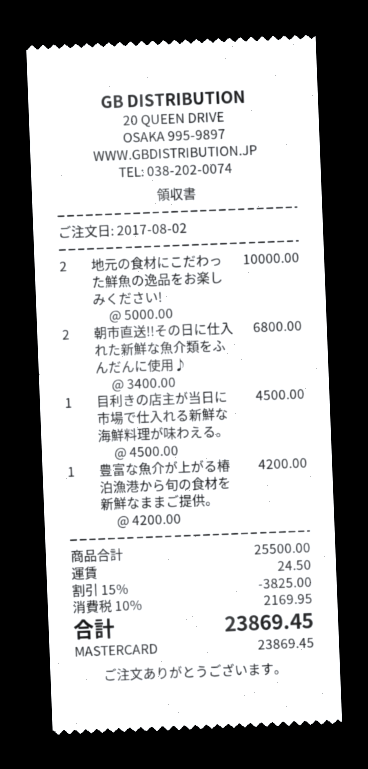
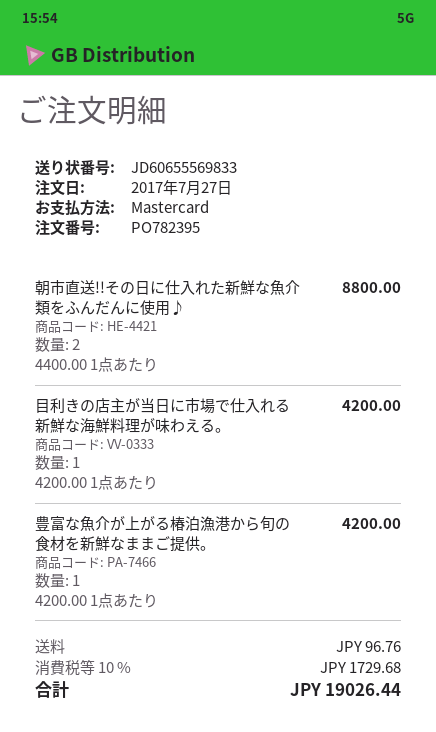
order date: 2017-08-02 -> 2017-07-27
地元の食材にこだわった鮮魚の逸品をお楽しみください!: 2 x 5000.00 = 10000.00 -> none
朝市直送!!その日に仕入れた新鮮な魚介類をふんだんに使用♪: 2 x 3400.00 = 6800.00 -> 2 x 4400.00 = 8800.00
目利きの店主が当日に市場で仕入れる新鮮な海鮮料理が味わえる。: 1 x 4500.00 = 4500.00 -> 1 x 4200.00 = 4200.00
discount: 15% = 3825.00 -> none
shipping: 24.50 -> 96.76
tax: 10% = 2169.95 -> 10% = 1729.68
total: 23869.45 -> 19026.44

